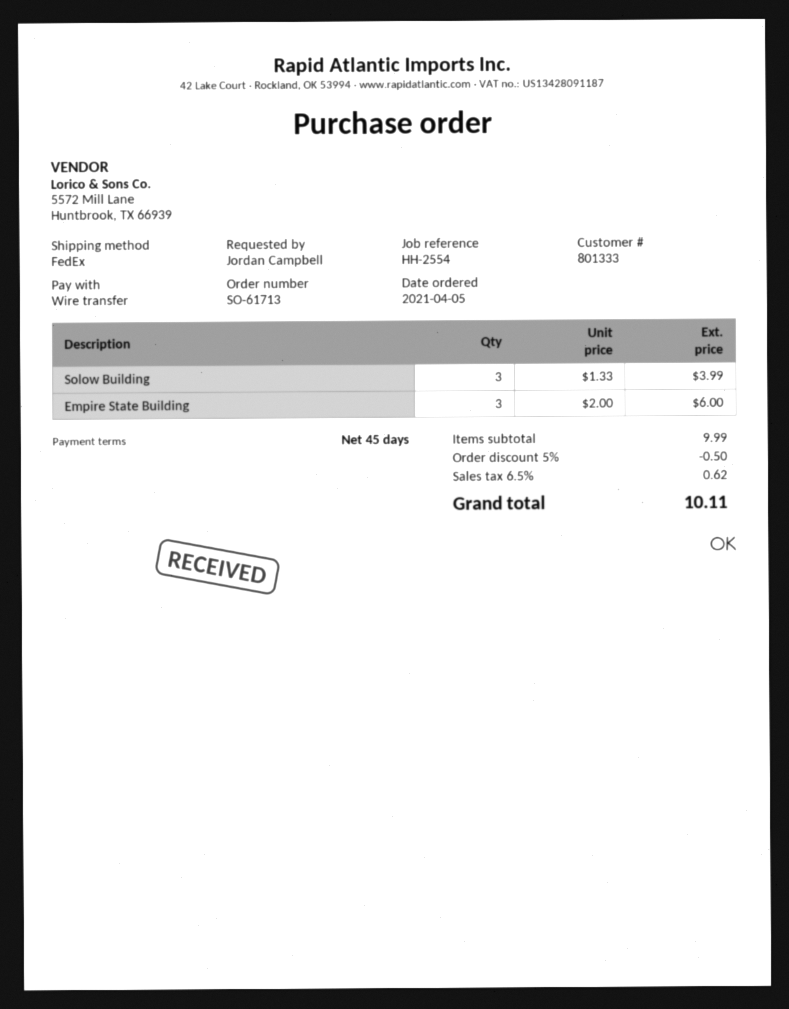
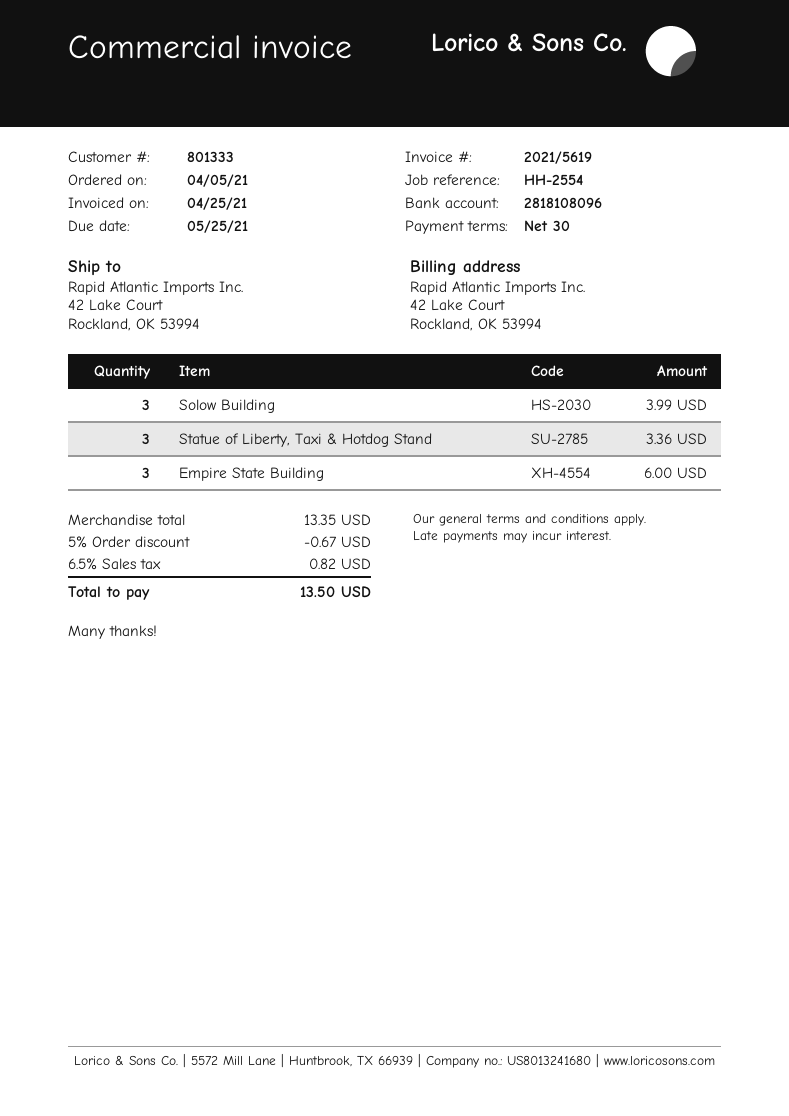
payment terms: 45 days -> 30 days
Statue of Liberty, Taxi & Hotdog Stand: none -> 3 for 3.36
subtotal: 9.99 -> 13.35
discount: 5% = 0.50 -> 5% = 0.67
tax: 6.5% = 0.62 -> 6.5% = 0.82
total: 10.11 -> 13.50

